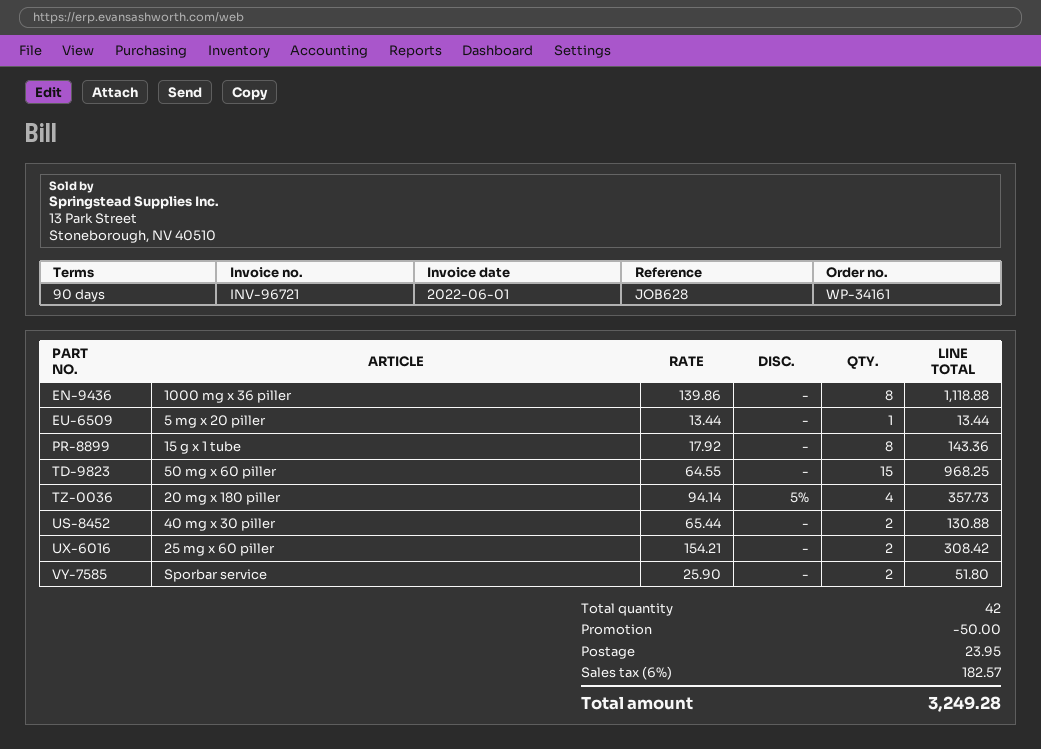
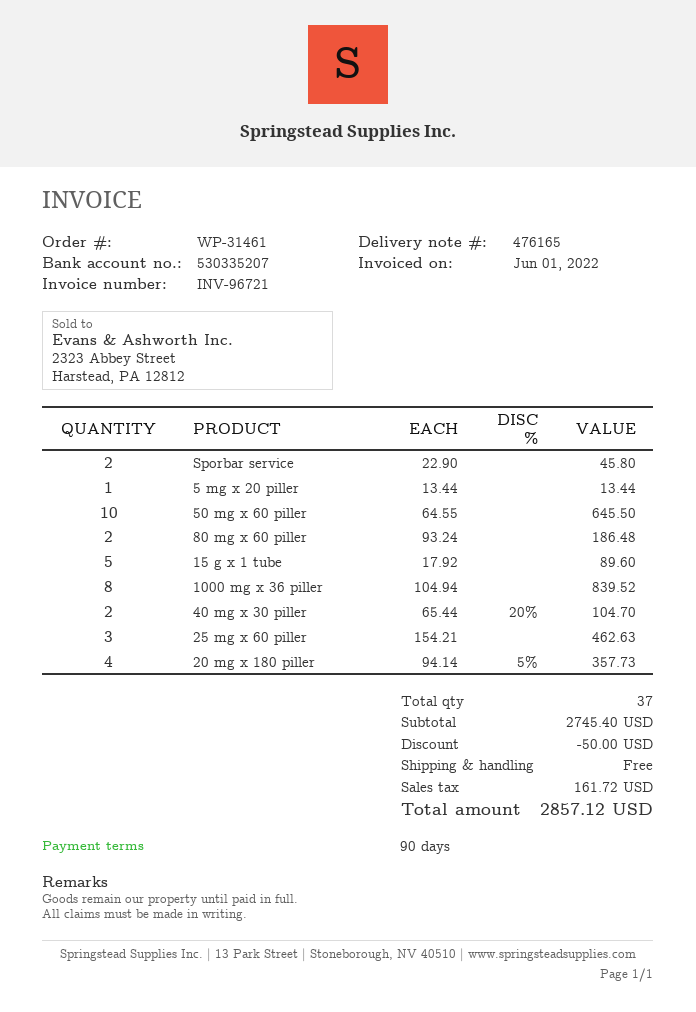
order number: WP-34161 -> WP-31461
1000 mg x 36 piller: 8 x 139.86 = 1118.88 -> 8 x 104.94 = 839.52
15 g x 1 tube: 8 x 17.92 = 143.36 -> 5 x 17.92 = 89.60
50 mg x 60 piller: 15 x 64.55 = 968.25 -> 10 x 64.55 = 645.50
40 mg x 30 piller: 2 x 65.44 = 130.88 -> 2 x 65.44 - 20% = 104.70
25 mg x 60 piller: 2 x 154.21 = 308.42 -> 3 x 154.21 = 462.63
Sporbar service: 2 x 25.90 = 51.80 -> 2 x 22.90 = 45.80
80 mg x 60 piller: none -> 2 x 93.24 = 186.48
total quantity: 42 -> 37
shipping: 23.95 -> 0.00
tax: 182.57 -> 161.72
total: 3249.28 -> 2857.12

